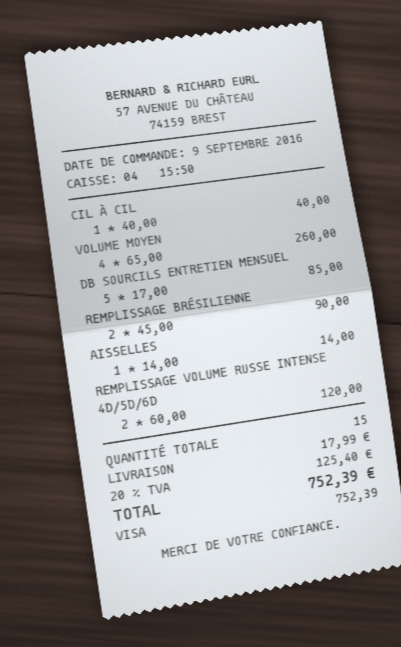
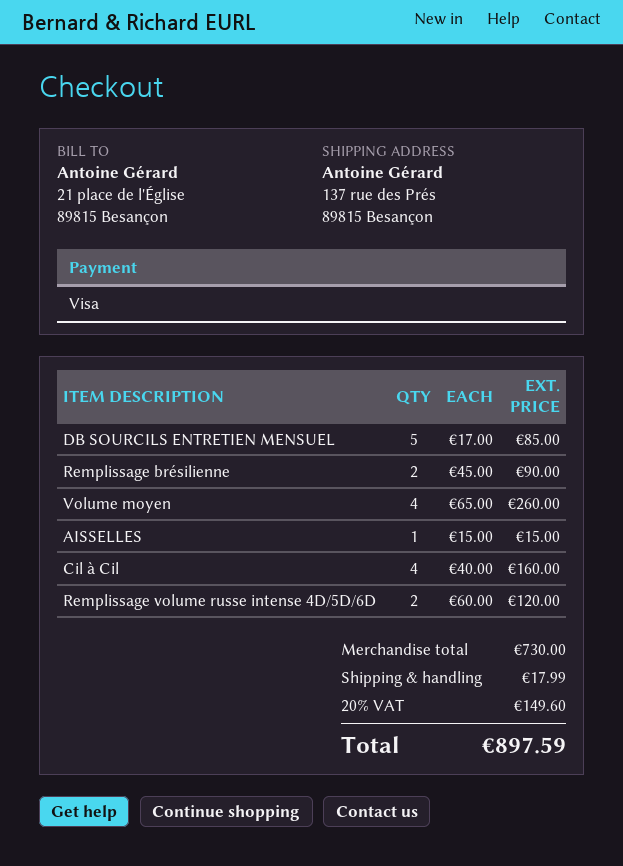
CIL À CIL: 1 x 40.00 = 40.00 -> 4 x 40.00 = 160.00
AISSELLES: 1 x 14.00 = 14.00 -> 1 x 15.00 = 15.00
tax: 20% = 125.40 -> 20% = 149.60
total: 752.39 -> 897.59

